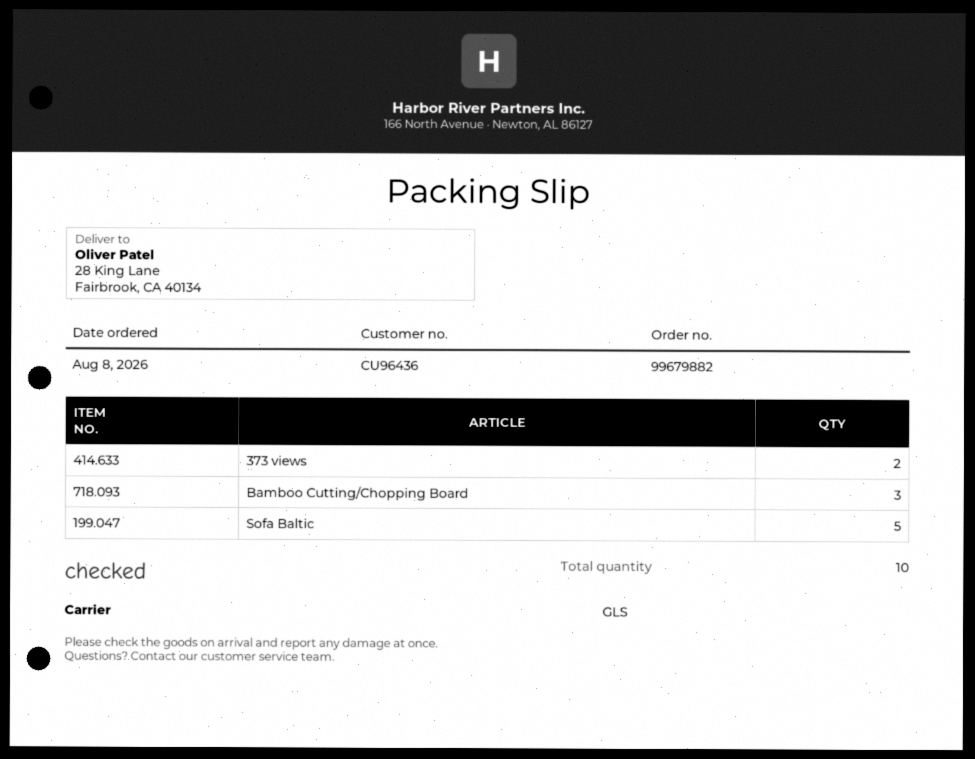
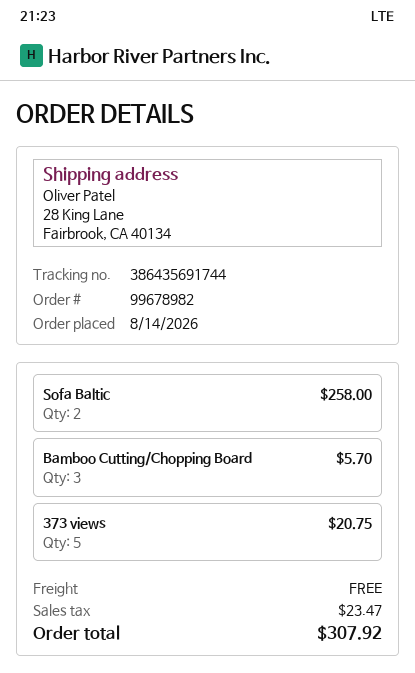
order number: 99679882 -> 99678982
order date: 2026-08-08 -> 2026-08-14
373 views: 2 -> 5
Sofa Baltic: 5 -> 2

